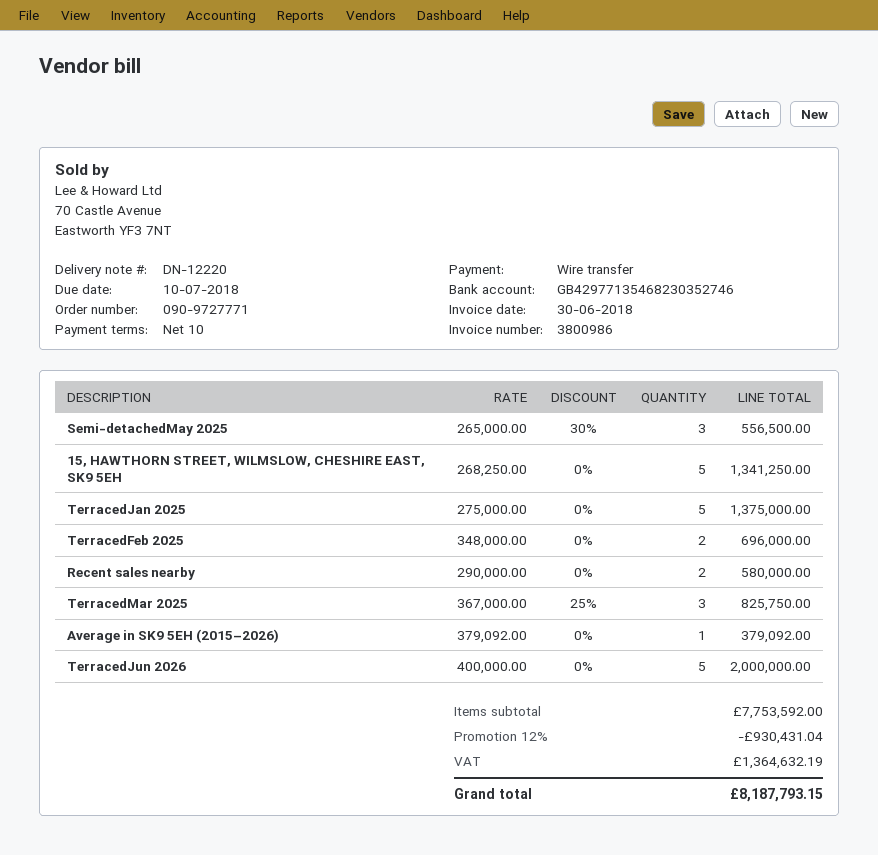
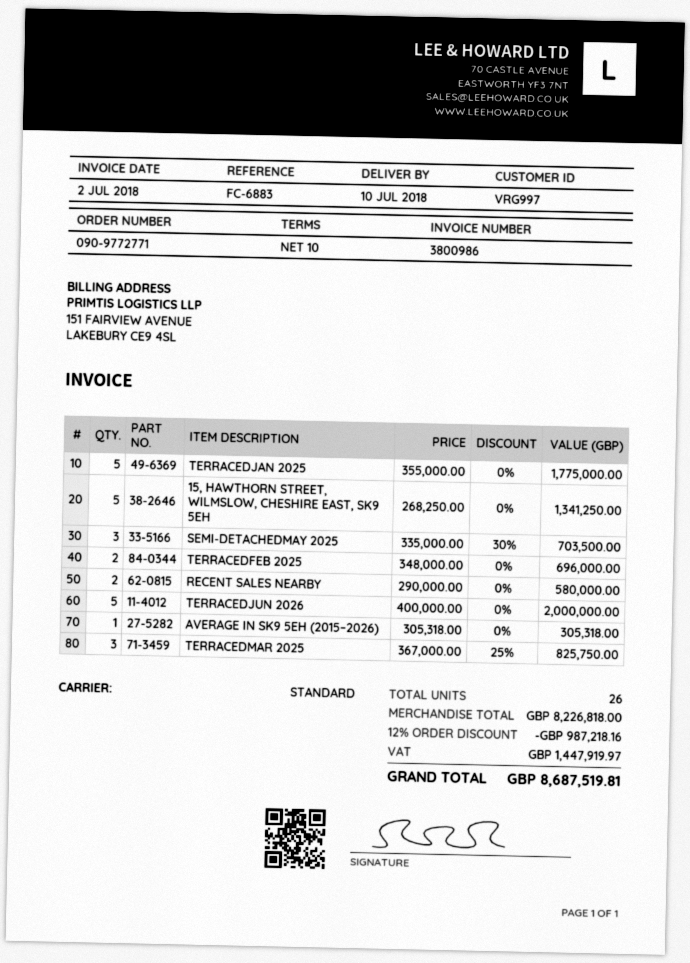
order number: 090-9727771 -> 090-9772771
invoice date: 2018-06-30 -> 2018-07-02
Semi-detachedMay 2025: 3 x 265000.00 - 30% = 556500.00 -> 3 x 335000.00 - 30% = 703500.00
TerracedJan 2025: 5 x 275000.00 = 1375000.00 -> 5 x 355000.00 = 1775000.00
Average in SK9 5EH (2015–2026): 1 x 379092.00 = 379092.00 -> 1 x 305318.00 = 305318.00
subtotal: 7753592.00 -> 8226818.00
discount: 12% = 930431.04 -> 12% = 987218.16
tax: 1364632.19 -> 1447919.97
total: 8187793.15 -> 8687519.81

